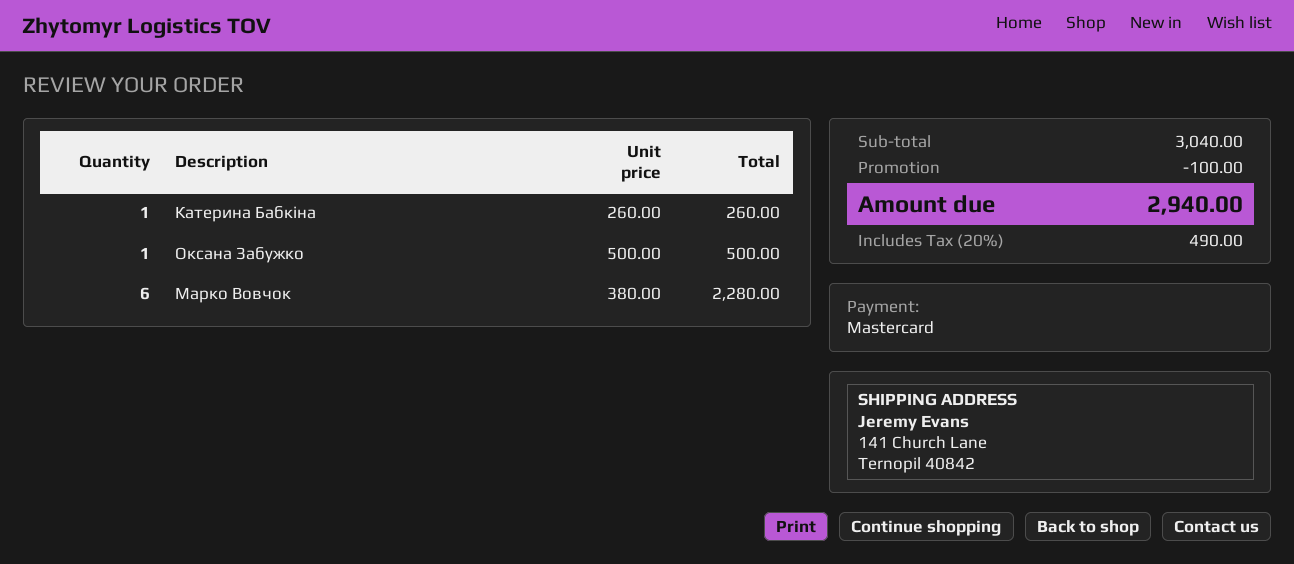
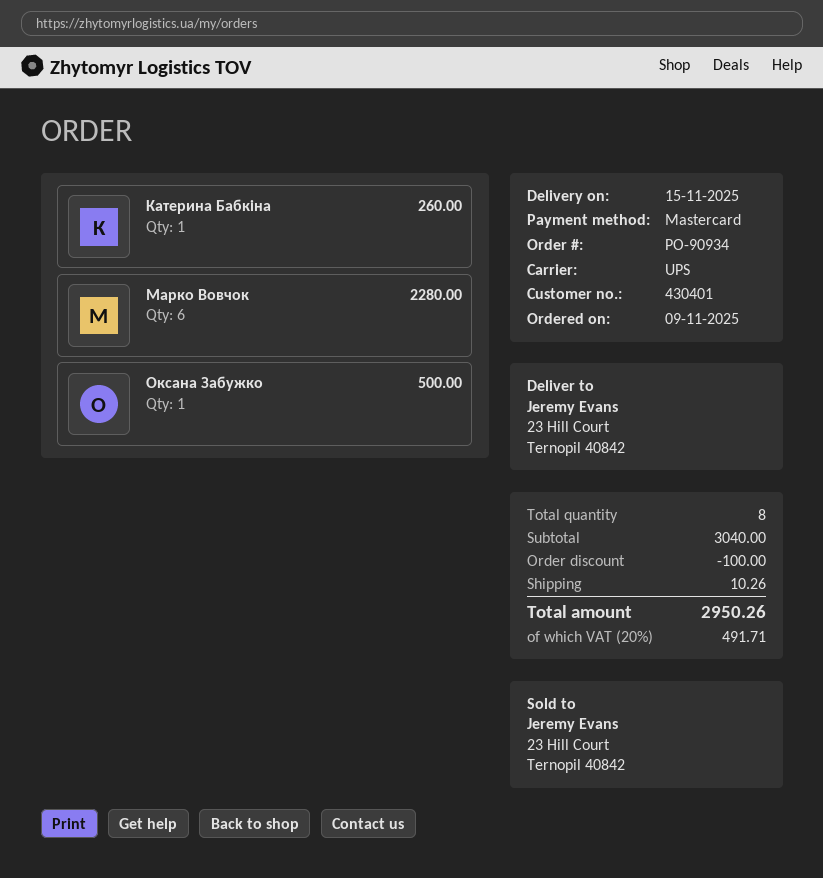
ship to: 141 Church Lane, Ternopil 40842 -> 23 Hill Court, Ternopil 40842
shipping: none -> 10.26
tax: 20% = 490.00 -> 20% = 491.71
total: 2940.00 -> 2950.26

